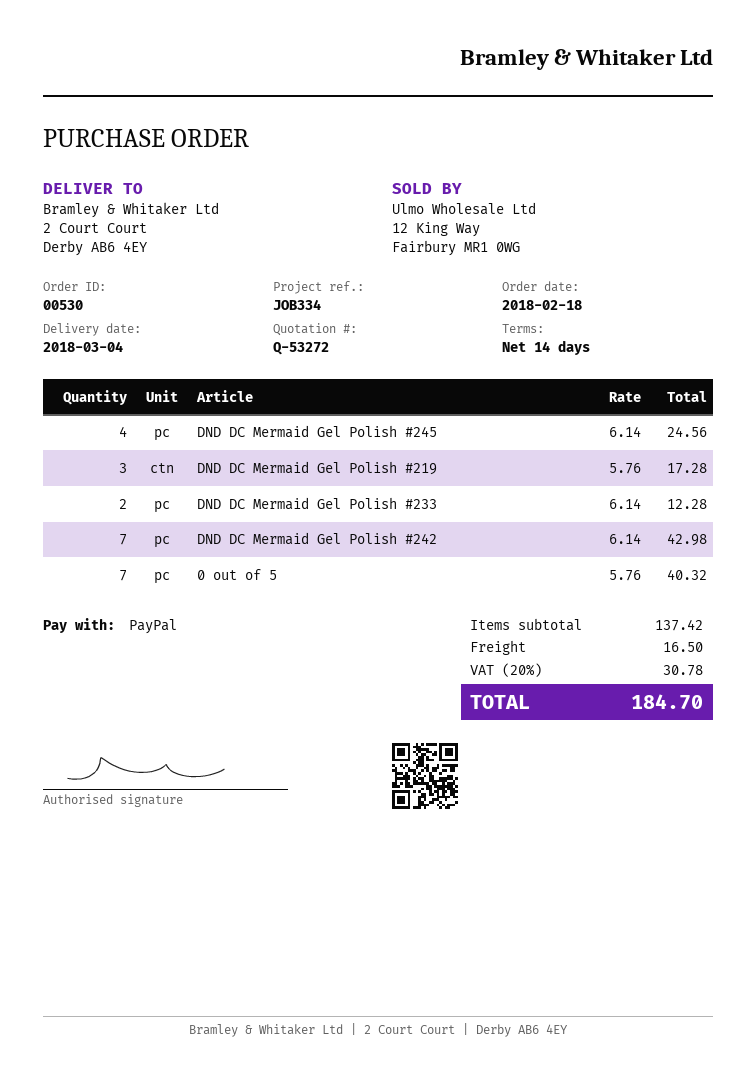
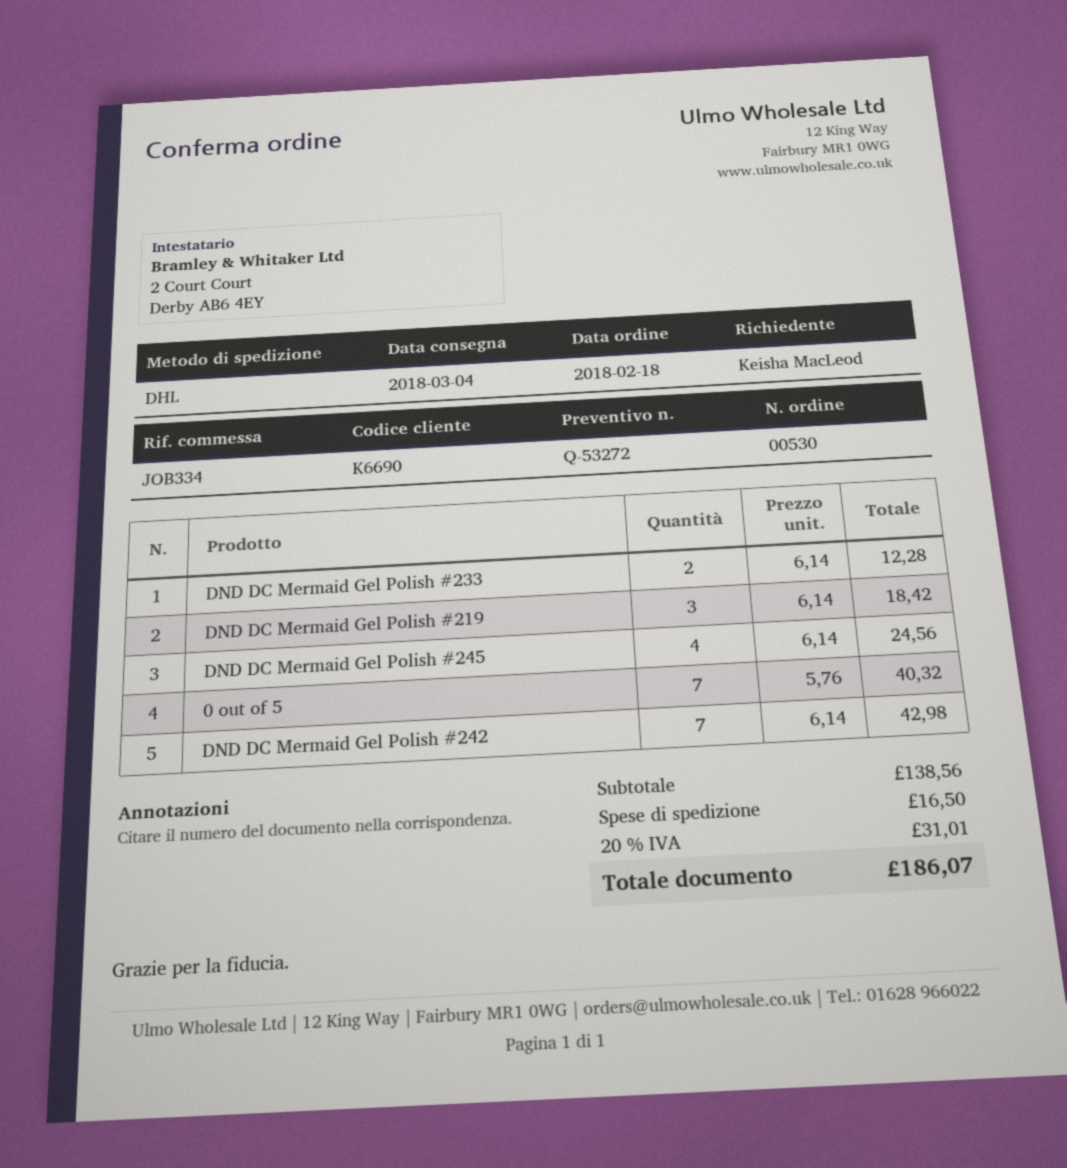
DND DC Mermaid Gel Polish #219: 3 x 5.76 = 17.28 -> 3 x 6.14 = 18.42
subtotal: 137.42 -> 138.56
tax: 20% = 30.78 -> 20% = 31.01
total: 184.70 -> 186.07

